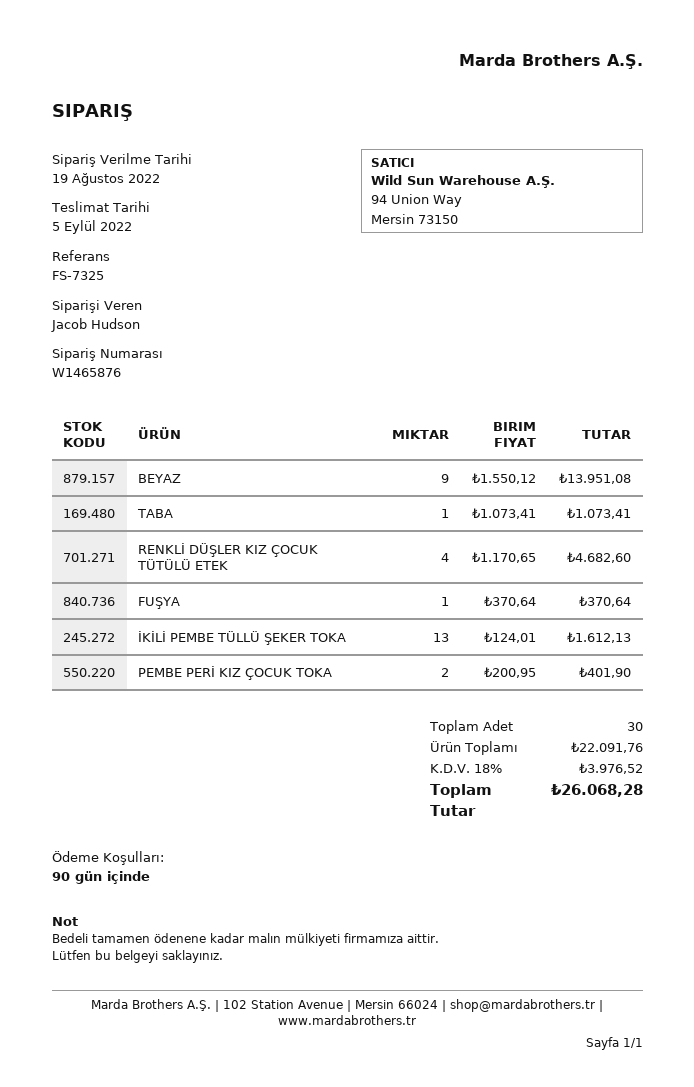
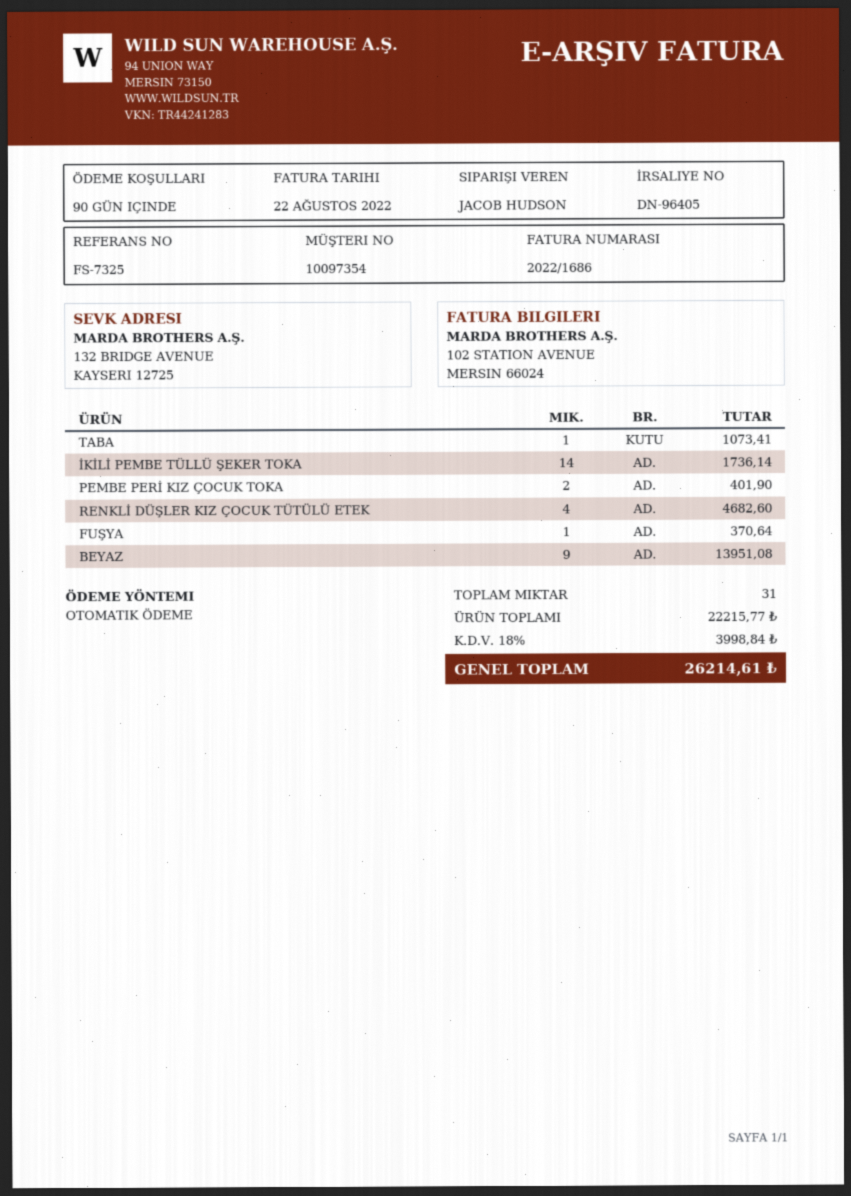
İKİLİ PEMBE TÜLLÜ ŞEKER TOKA: 13 for 1612.13 -> 14 for 1736.14
total quantity: 30 -> 31
subtotal: 22091.76 -> 22215.77
tax: 18% = 3976.52 -> 18% = 3998.84
total: 26068.28 -> 26214.61

